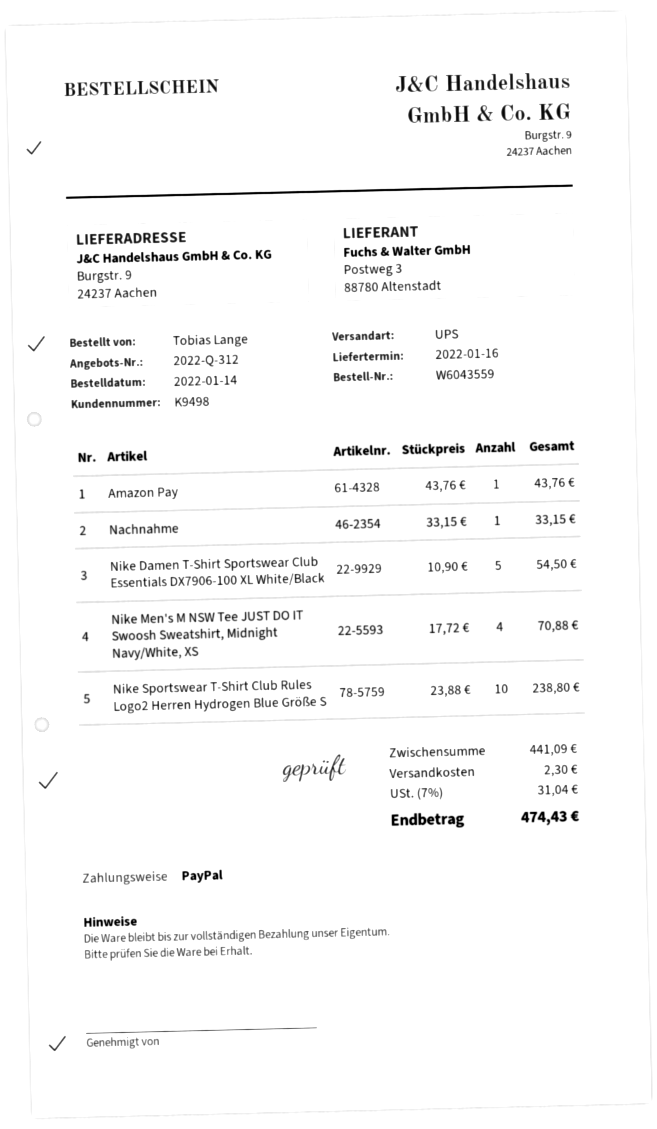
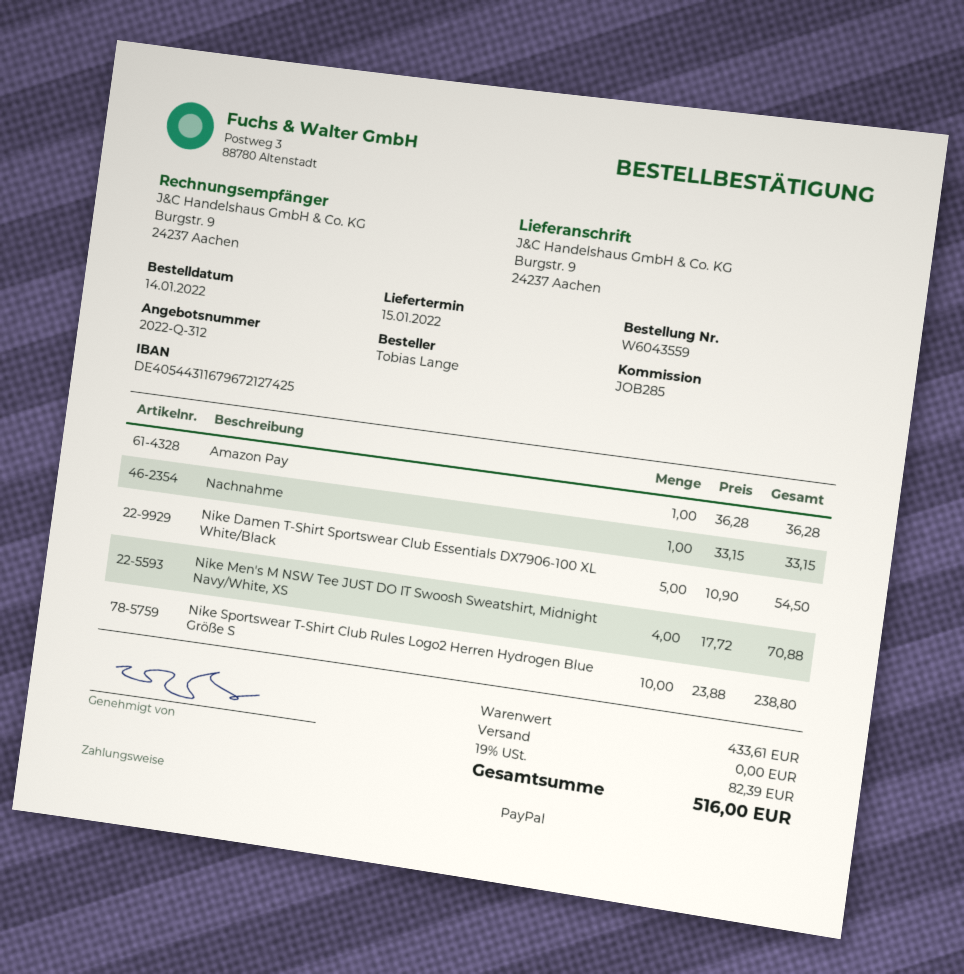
delivery date: 2022-01-16 -> 2022-01-15
Amazon Pay: 1 x 43.76 = 43.76 -> 1 x 36.28 = 36.28
subtotal: 441.09 -> 433.61
shipping: 2.30 -> 0.00
tax: 7% = 31.04 -> 19% = 82.39
total: 474.43 -> 516.00

